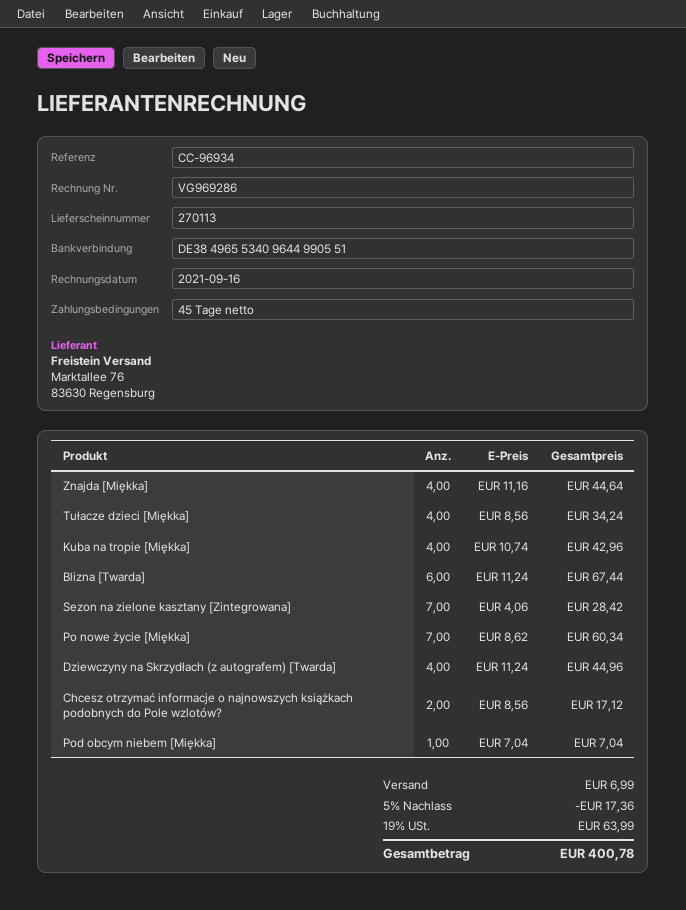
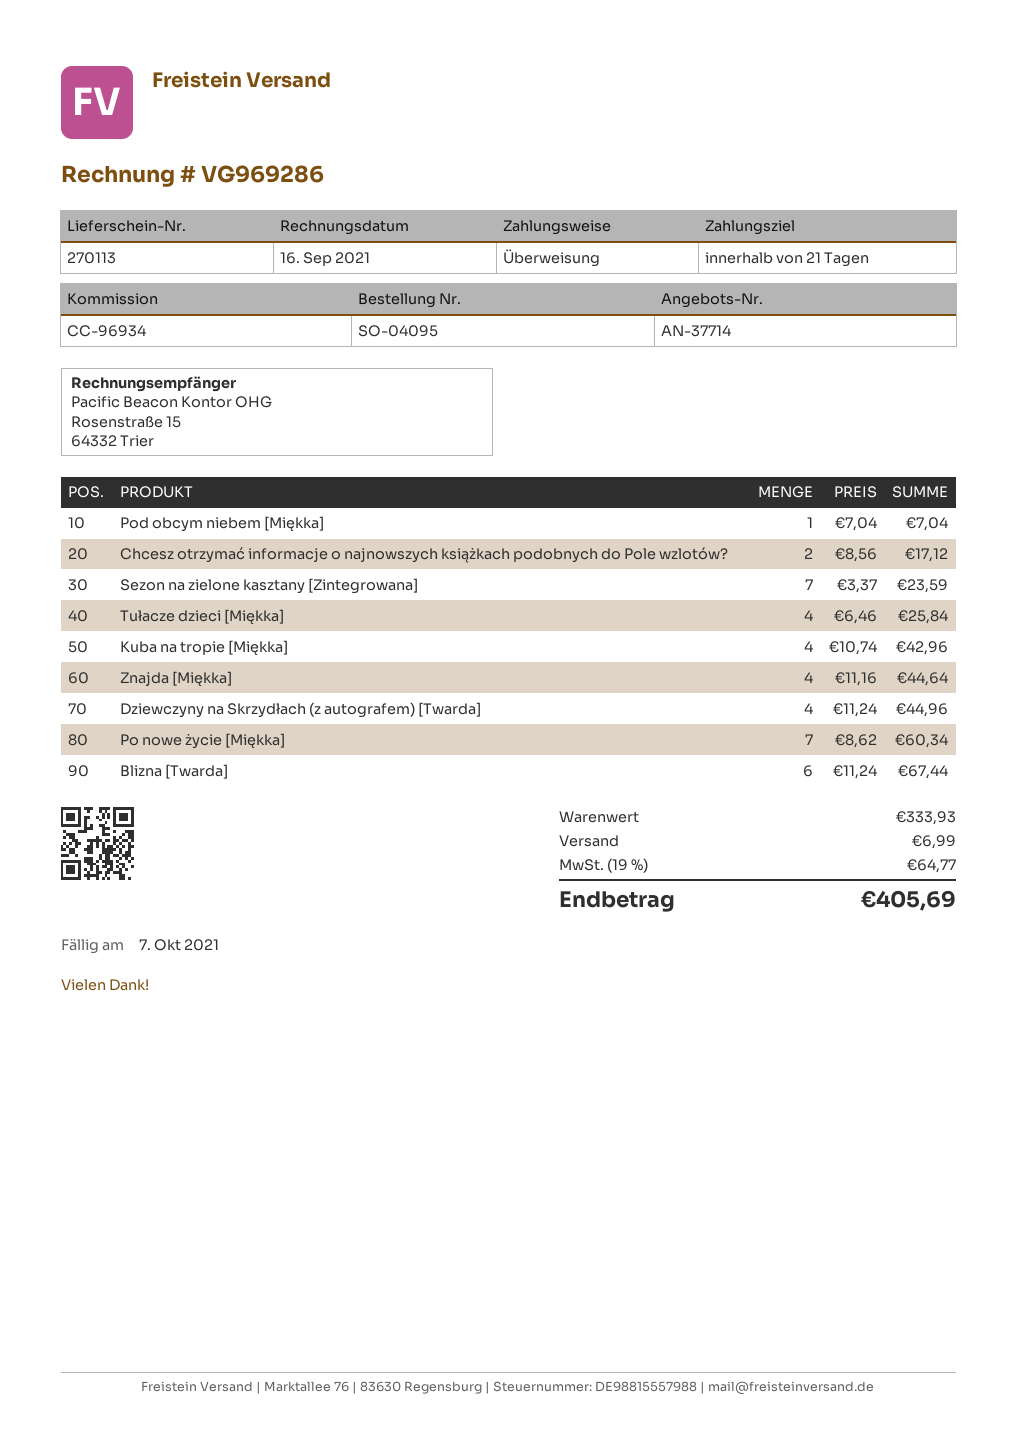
payment terms: 45 days -> 21 days
Tułacze dzieci [Miękka]: 4 x 8.56 = 34.24 -> 4 x 6.46 = 25.84
Sezon na zielone kasztany [Zintegrowana]: 7 x 4.06 = 28.42 -> 7 x 3.37 = 23.59
discount: 5% = 17.36 -> none
tax: 19% = 63.99 -> 19% = 64.77
total: 400.78 -> 405.69

